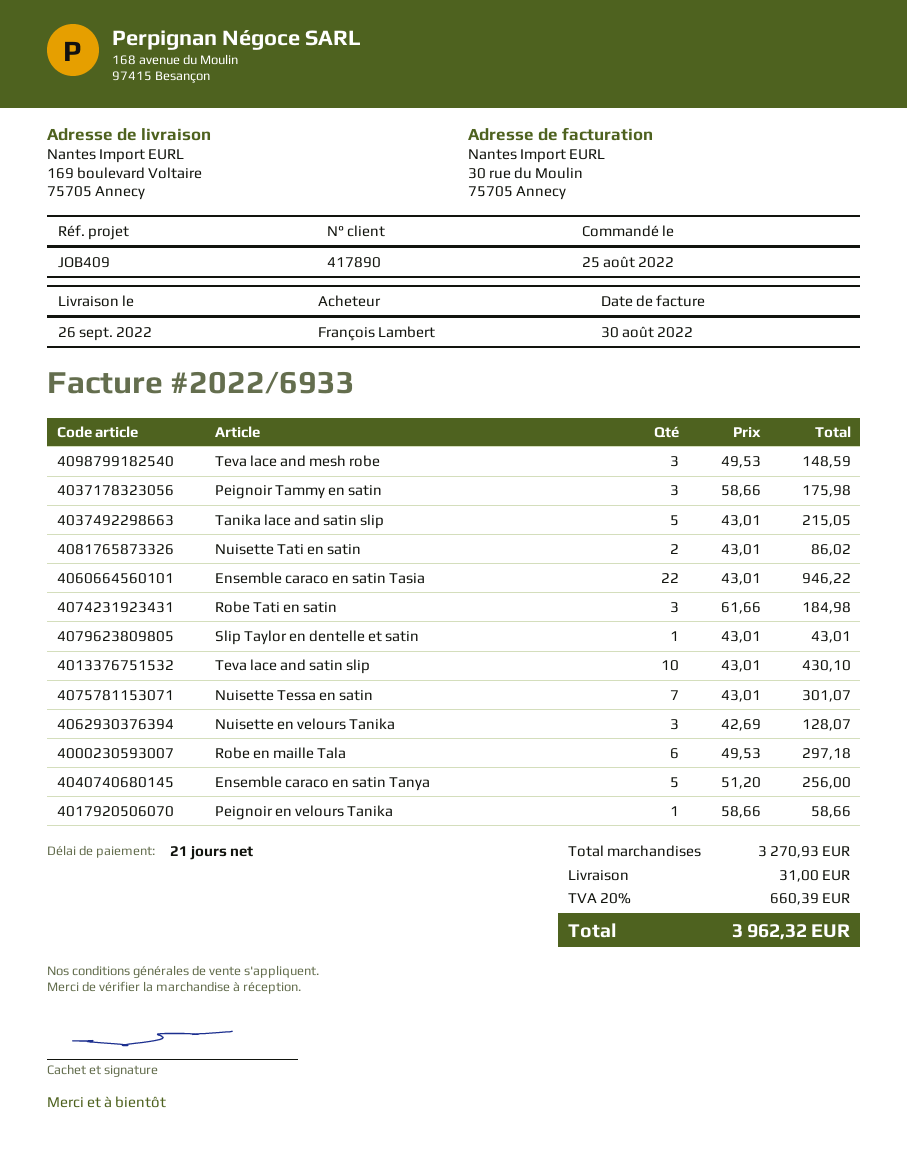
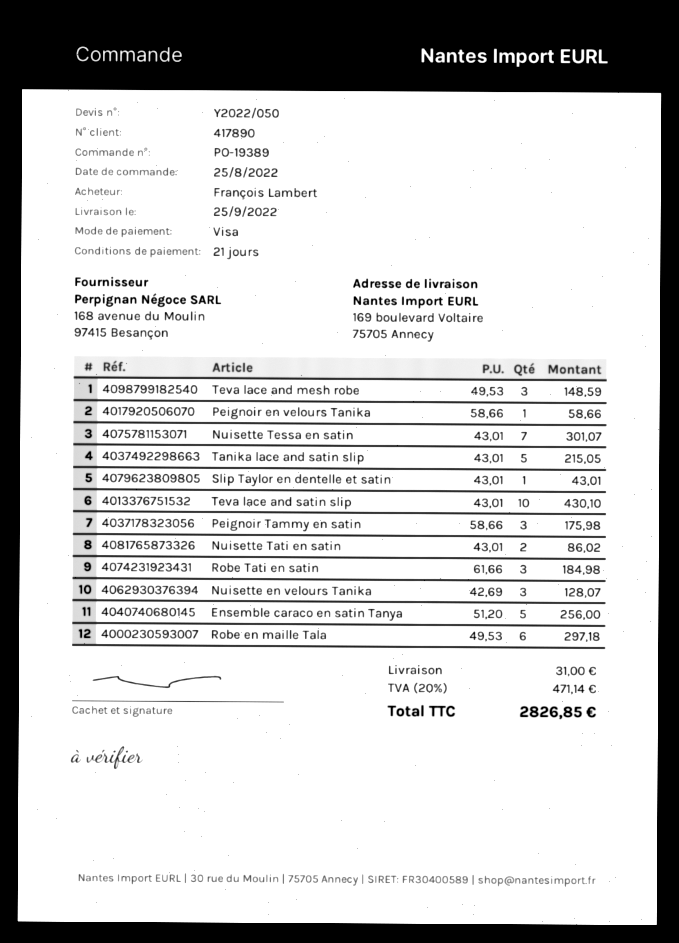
delivery date: 2022-09-26 -> 2022-09-25
Ensemble caraco en satin Tasia: 22 x 43.01 = 946.22 -> none
tax: 20% = 660.39 -> 20% = 471.14
total: 3962.32 -> 2826.85

